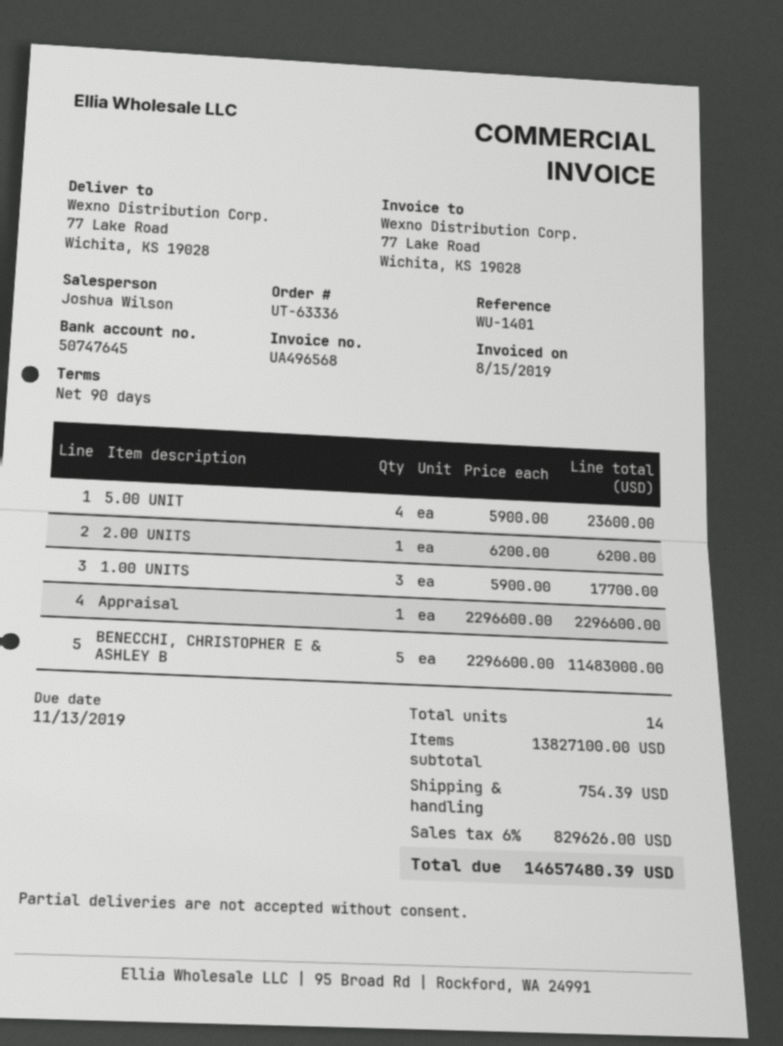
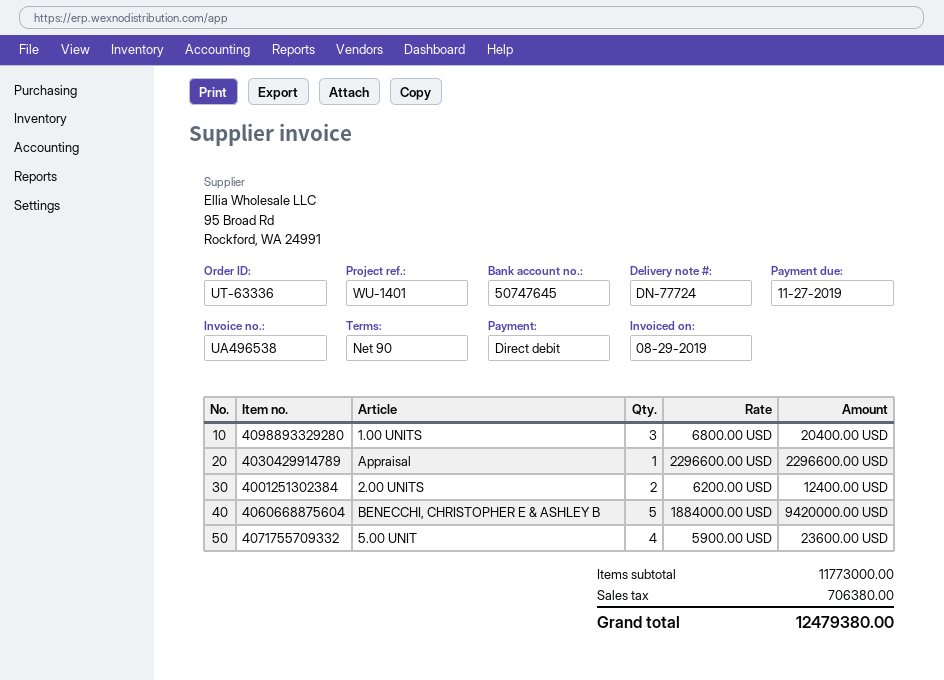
invoice number: UA496568 -> UA496538
invoice date: 2019-08-15 -> 2019-08-29
due date: 2019-11-13 -> 2019-11-27
2.00 UNITS: 1 x 6200.00 = 6200.00 -> 2 x 6200.00 = 12400.00
1.00 UNITS: 3 x 5900.00 = 17700.00 -> 3 x 6800.00 = 20400.00
BENECCHI, CHRISTOPHER E & ASHLEY B: 5 x 2296600.00 = 11483000.00 -> 5 x 1884000.00 = 9420000.00
subtotal: 13827100.00 -> 11773000.00
shipping: 754.39 -> none
tax: 829626.00 -> 706380.00
total: 14657480.39 -> 12479380.00

